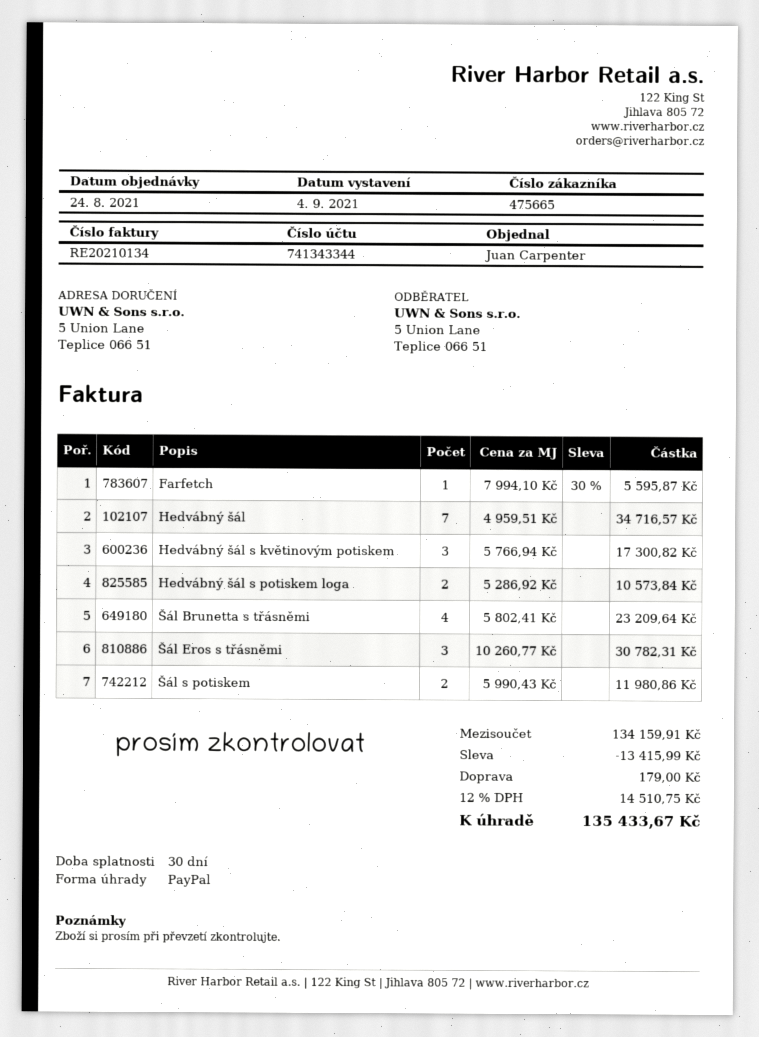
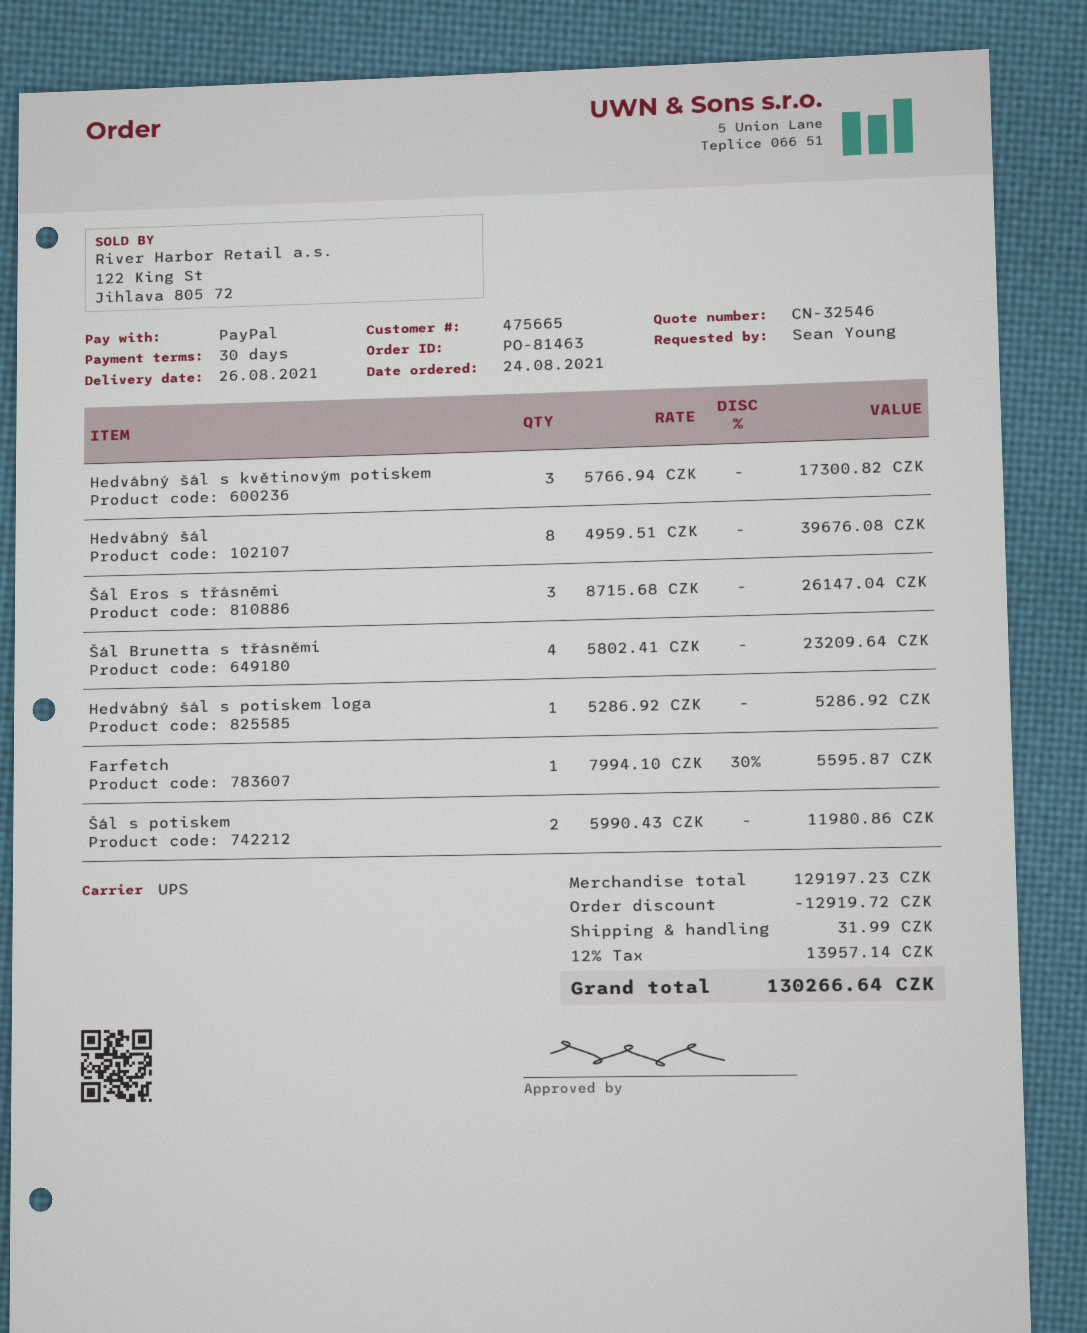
ordered by: Juan Carpenter -> Sean Young
Hedvábný šál: 7 x 4959.51 = 34716.57 -> 8 x 4959.51 = 39676.08
Hedvábný šál s potiskem loga: 2 x 5286.92 = 10573.84 -> 1 x 5286.92 = 5286.92
Šál Eros s třásněmi: 3 x 10260.77 = 30782.31 -> 3 x 8715.68 = 26147.04
subtotal: 134159.91 -> 129197.23
discount: 13415.99 -> 12919.72
shipping: 179.00 -> 31.99
tax: 12% = 14510.75 -> 12% = 13957.14
total: 135433.67 -> 130266.64

